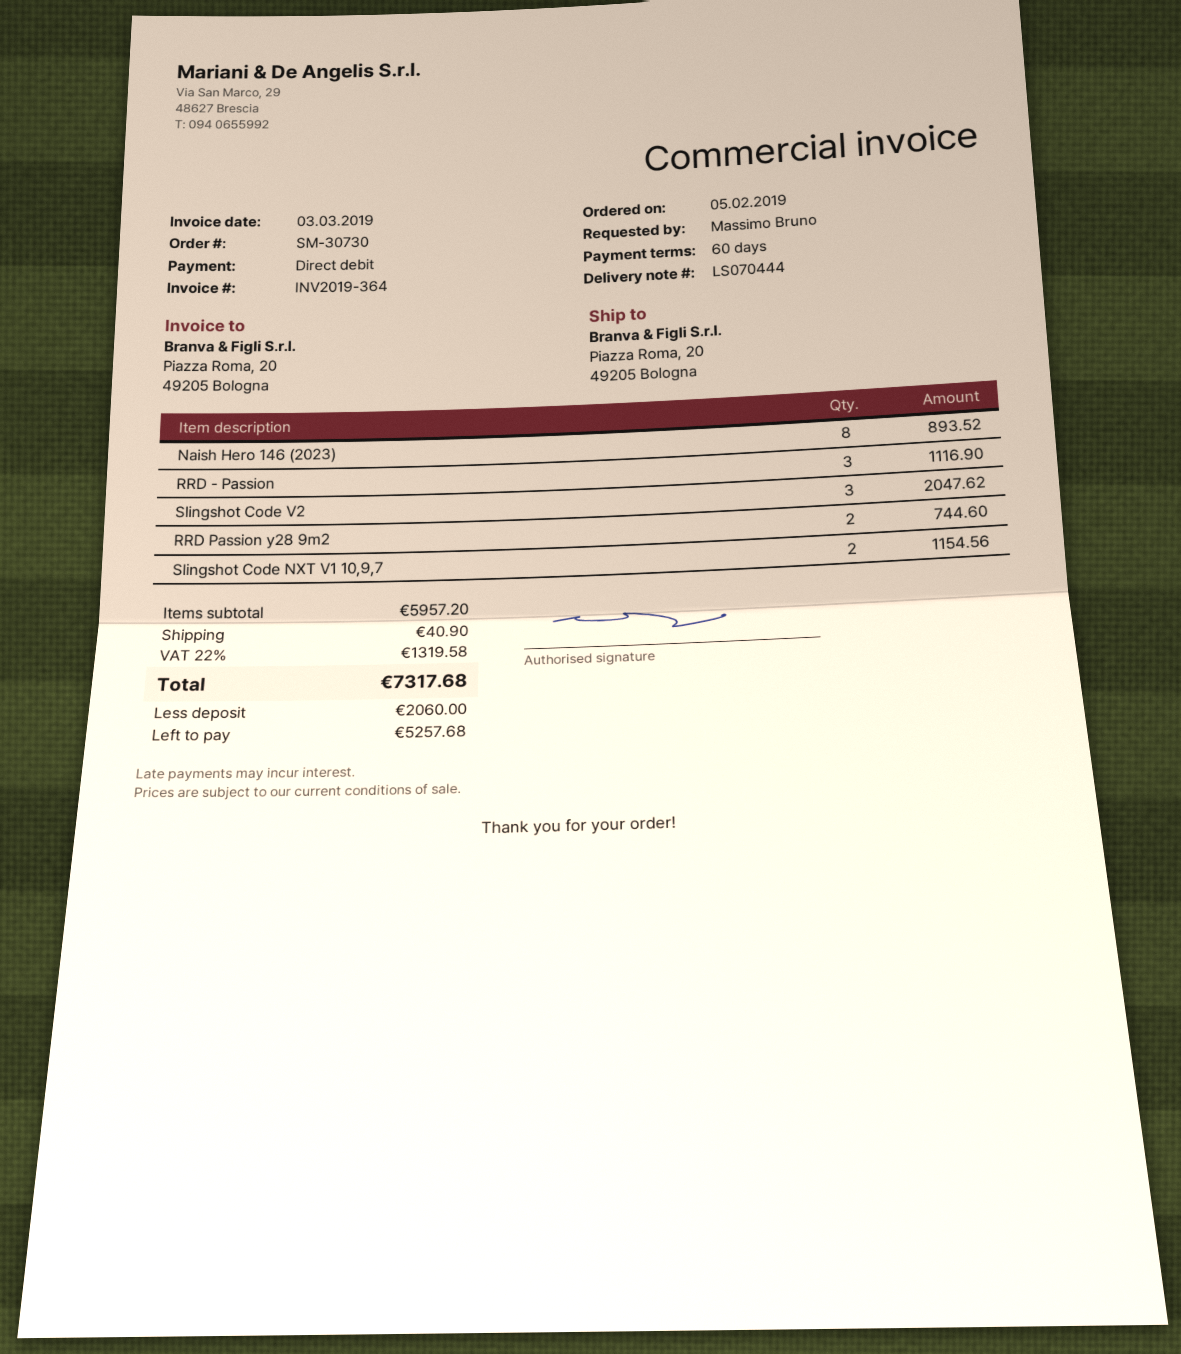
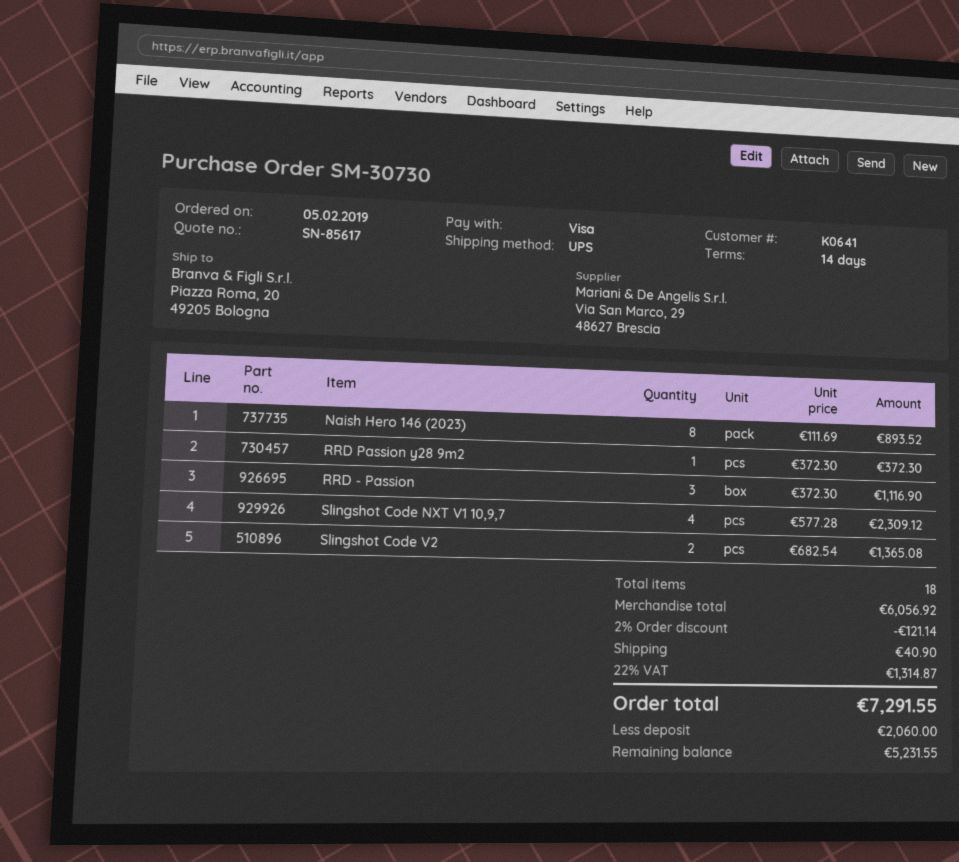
payment terms: 60 days -> 14 days
payment method: direct debit -> Visa
Slingshot Code V2: 3 for 2047.62 -> 2 for 1365.08
RRD Passion y28 9m2: 2 for 744.60 -> 1 for 372.30
Slingshot Code NXT V1 10,9,7: 2 for 1154.56 -> 4 for 2309.12
subtotal: 5957.20 -> 6056.92
discount: none -> 2% = 121.14
tax: 22% = 1319.58 -> 22% = 1314.87
total: 7317.68 -> 7291.55
balance: 5257.68 -> 5231.55

